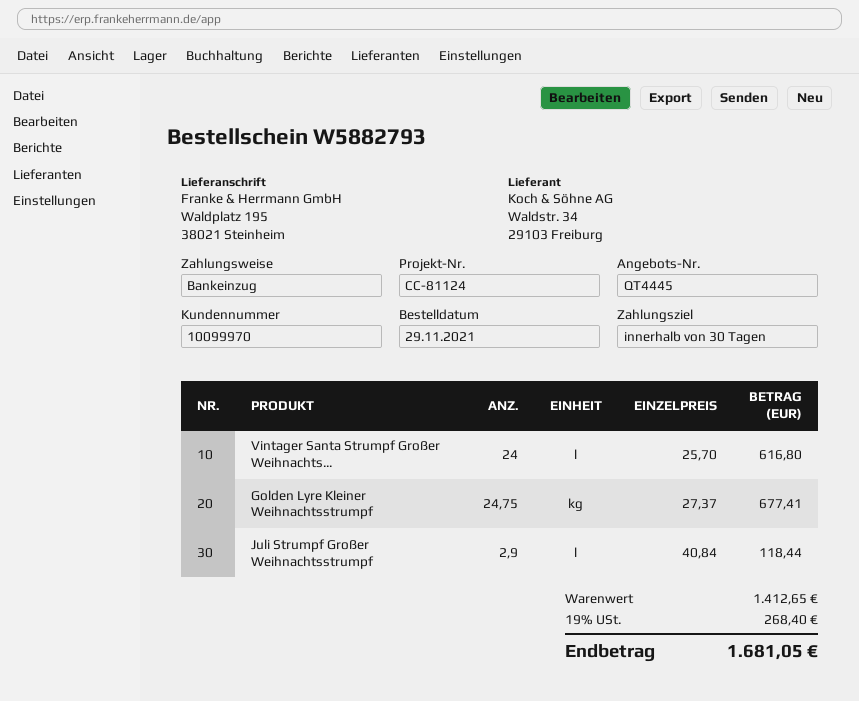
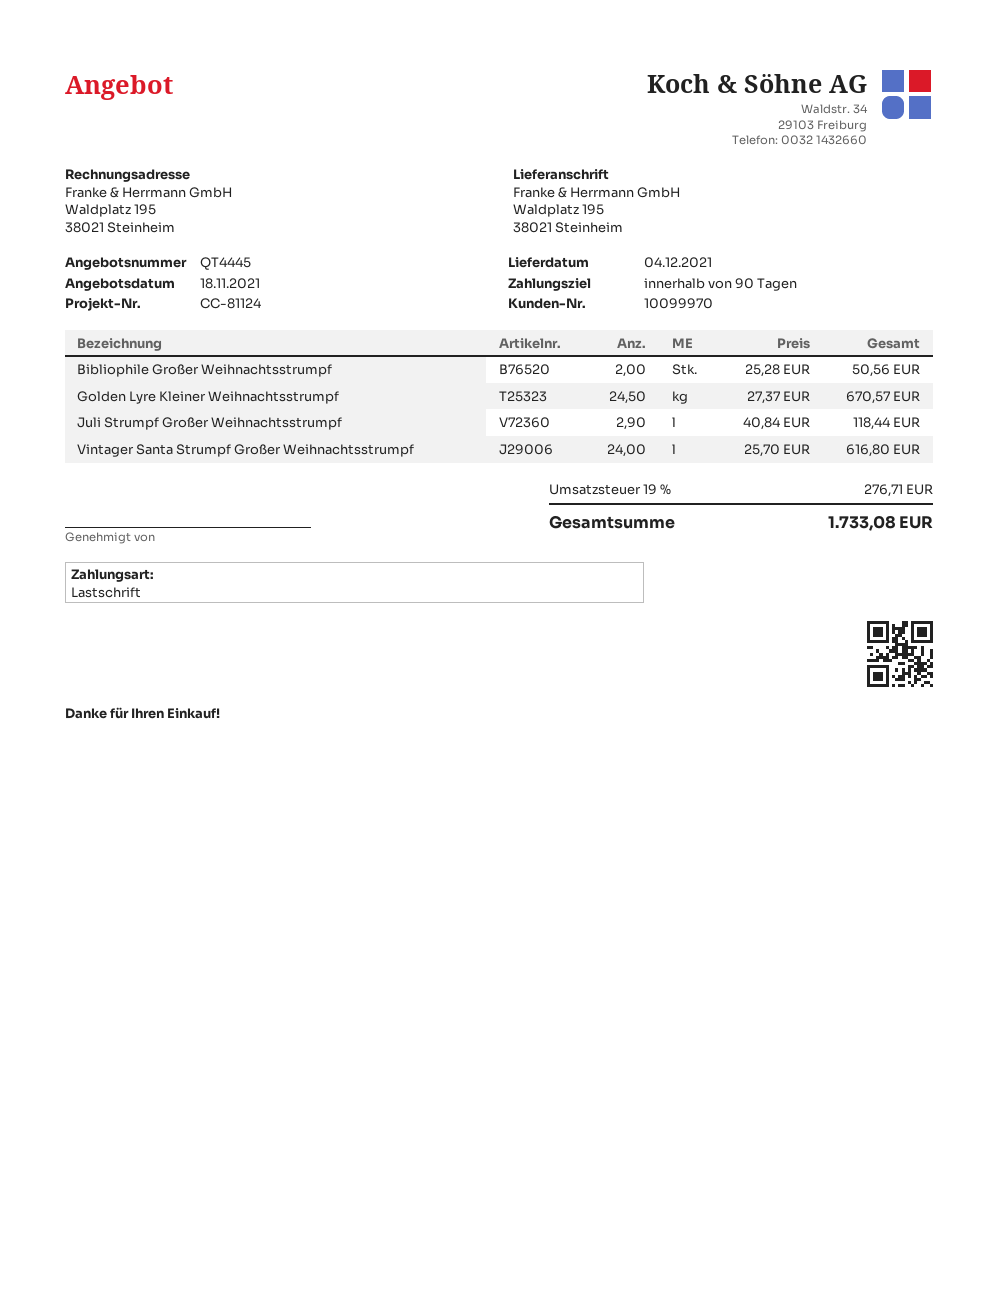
payment terms: 30 days -> 90 days
Golden Lyre Kleiner Weihnachtsstrumpf: 24.75 x 27.37 = 677.41 -> 24.5 x 27.37 = 670.57
Bibliophile Großer Weihnachtsstrumpf: none -> 2 x 25.28 = 50.56
tax: 19% = 268.40 -> 19% = 276.71
total: 1681.05 -> 1733.08

